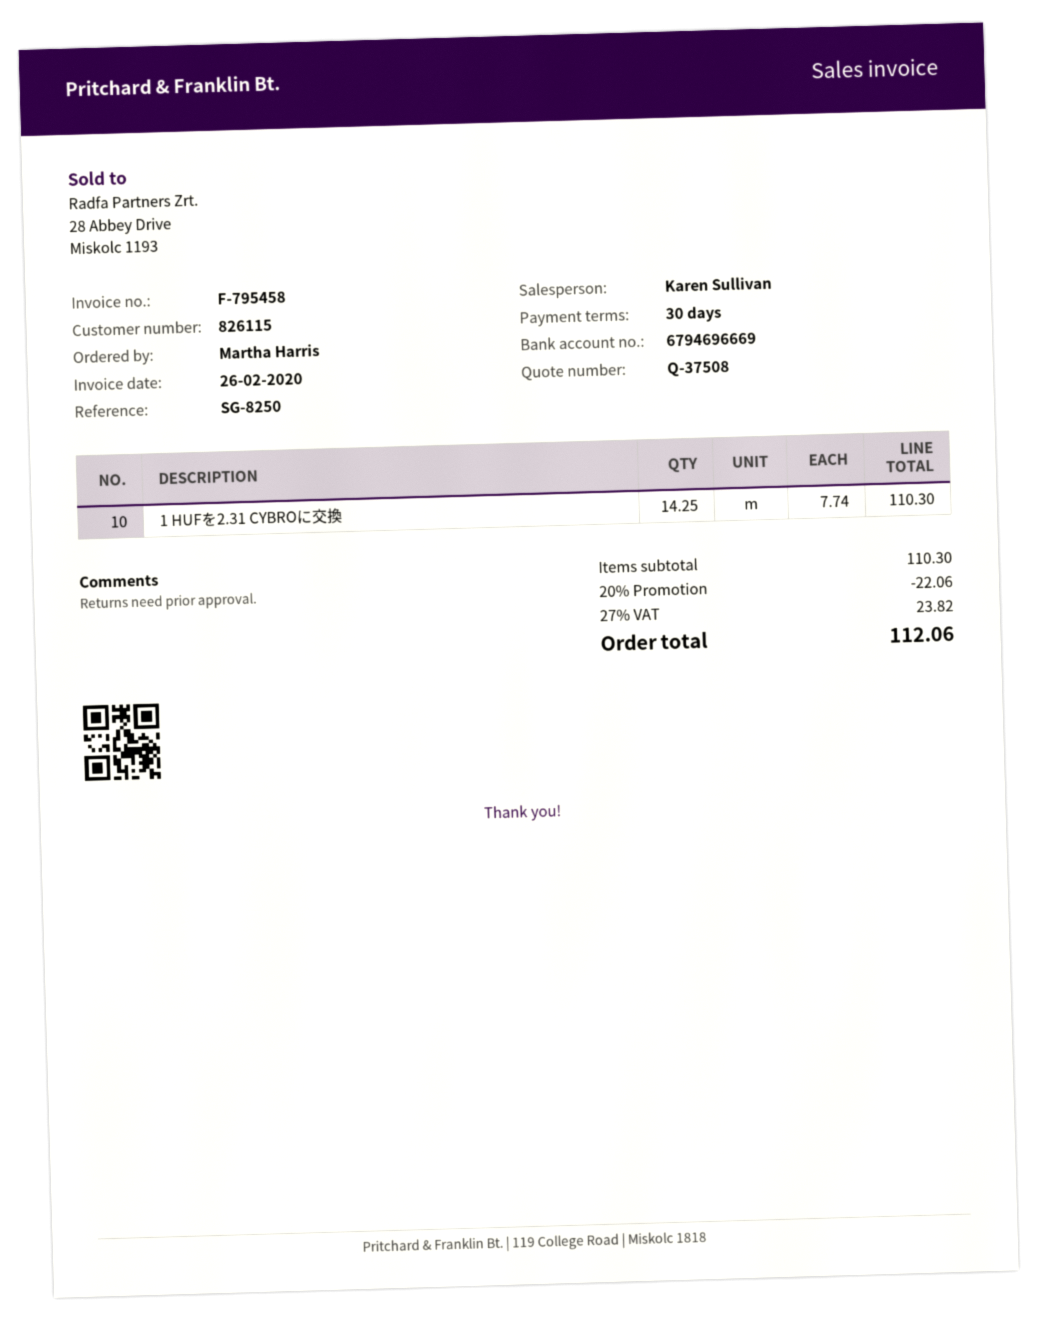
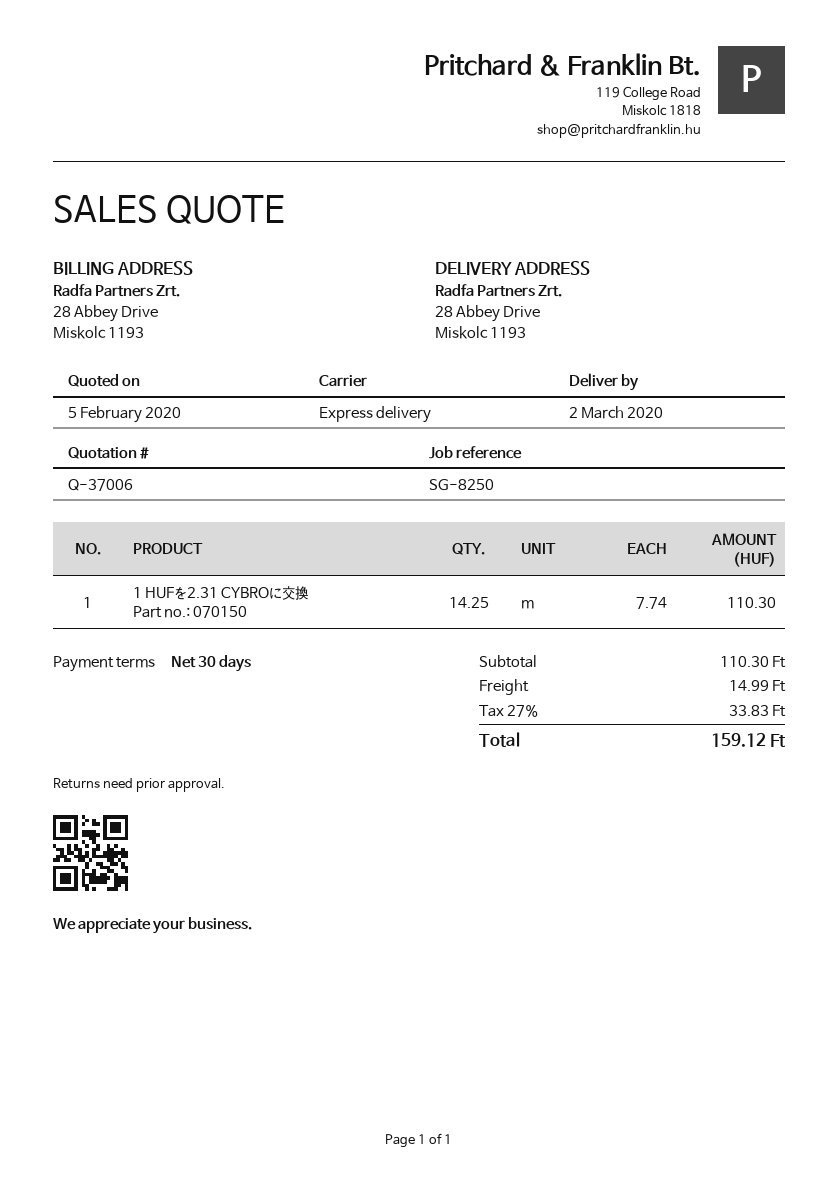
quote number: Q-37508 -> Q-37006
discount: 20% = 22.06 -> none
shipping: none -> 14.99
tax: 27% = 23.82 -> 27% = 33.83
total: 112.06 -> 159.12

